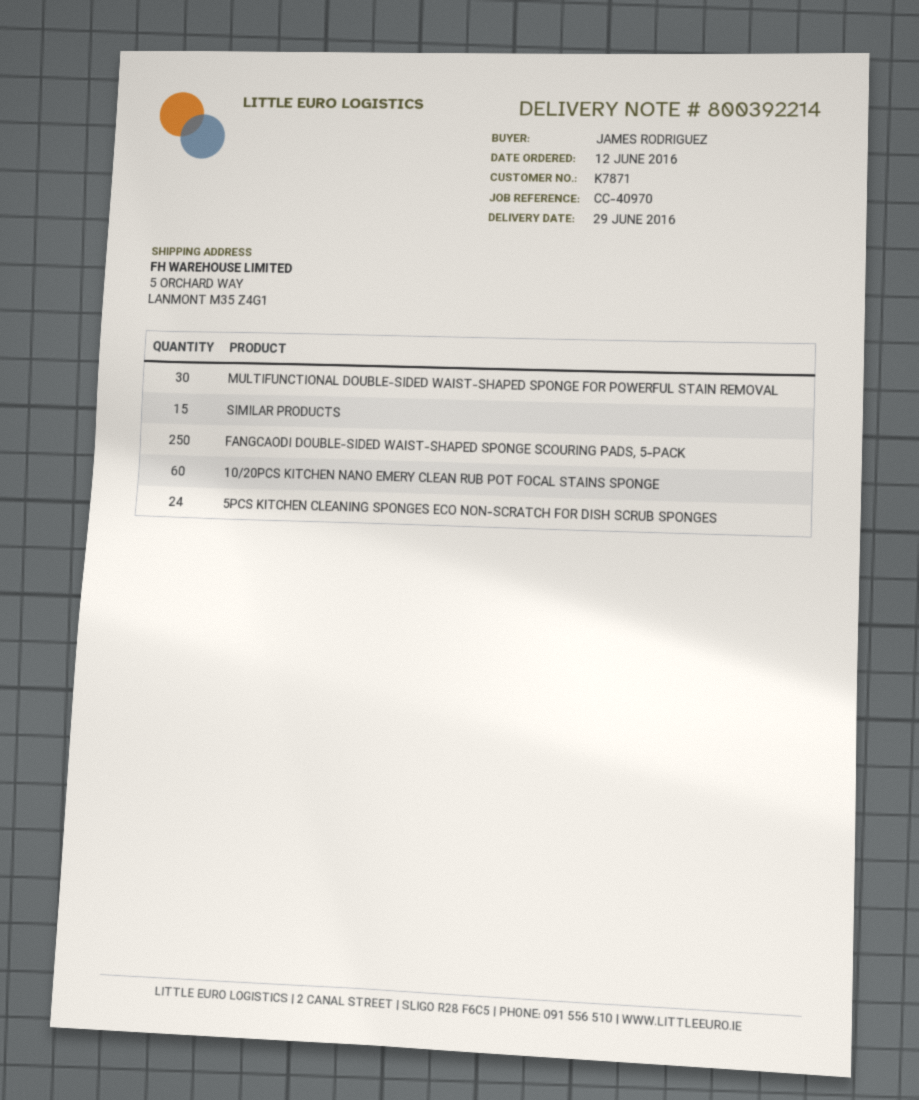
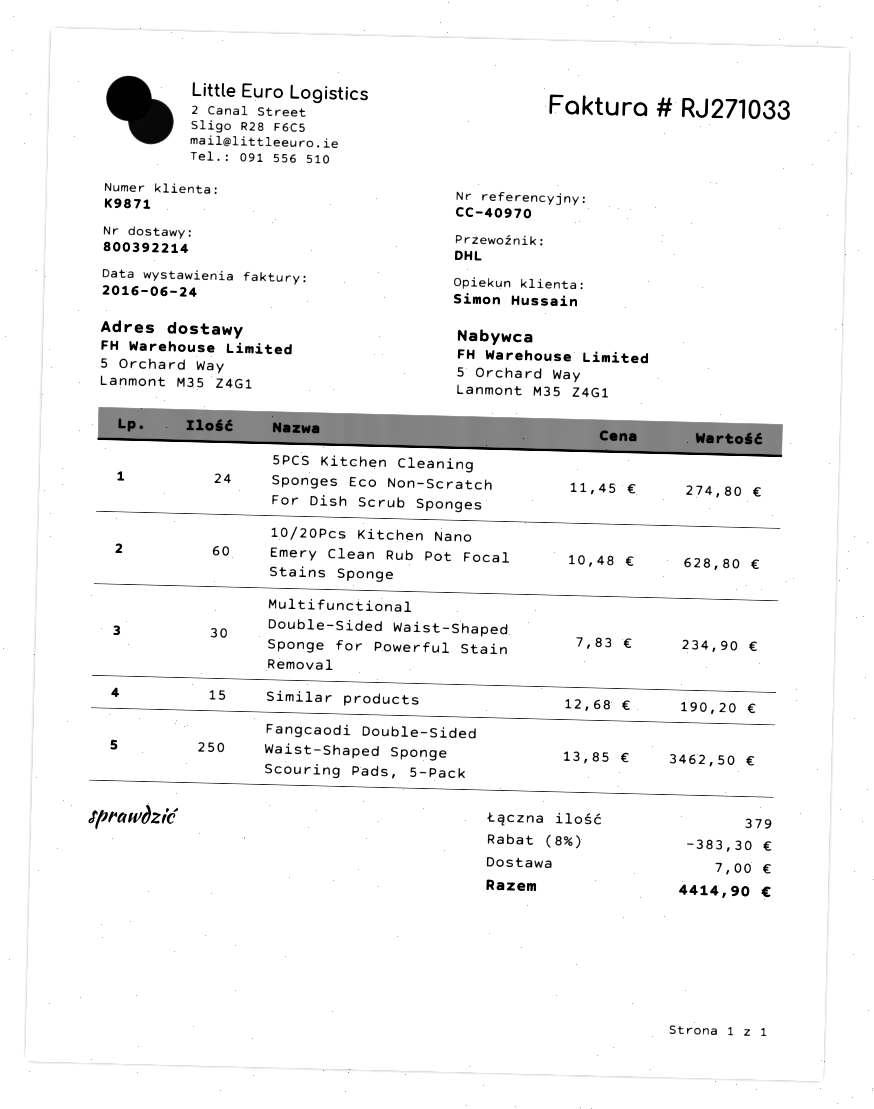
customer number: K7871 -> K9871

